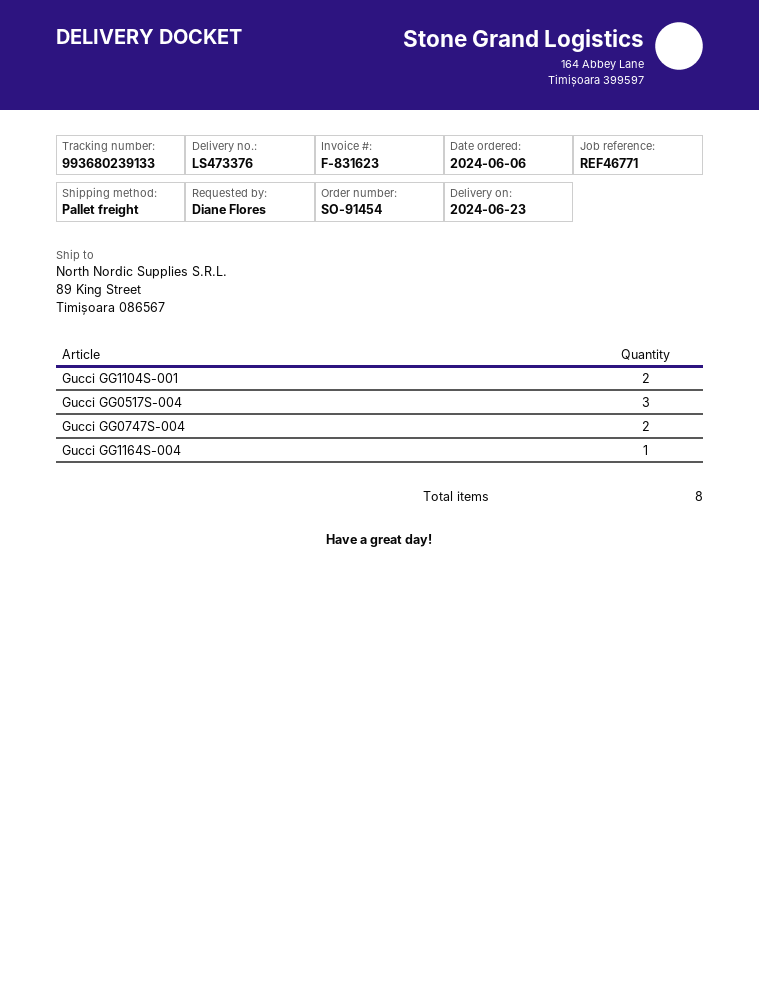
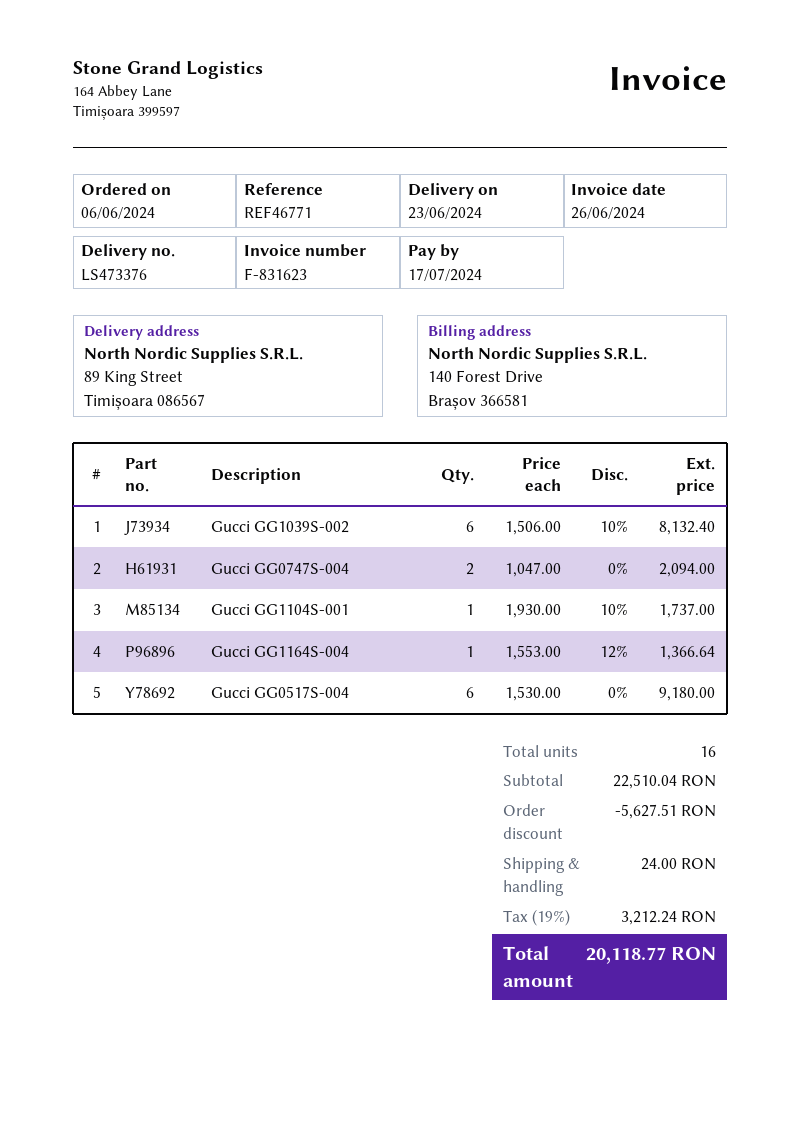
Gucci GG1104S-001: 2 -> 1
Gucci GG0517S-004: 3 -> 6
Gucci GG1039S-002: none -> 6
total quantity: 8 -> 16

